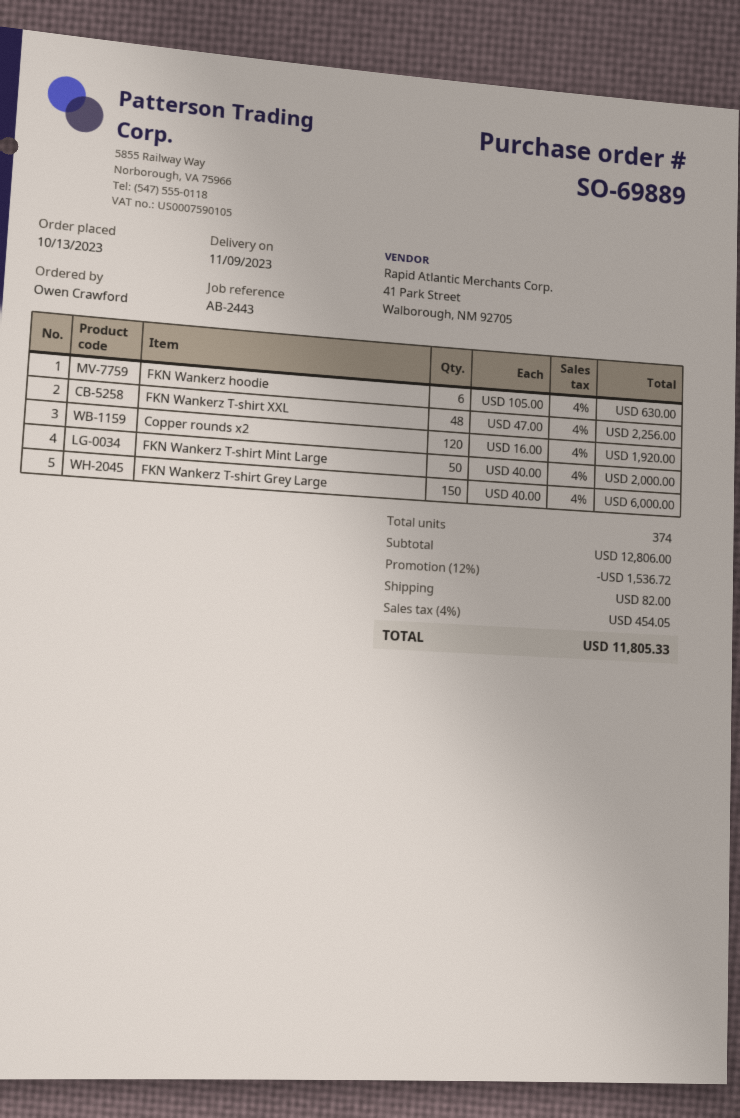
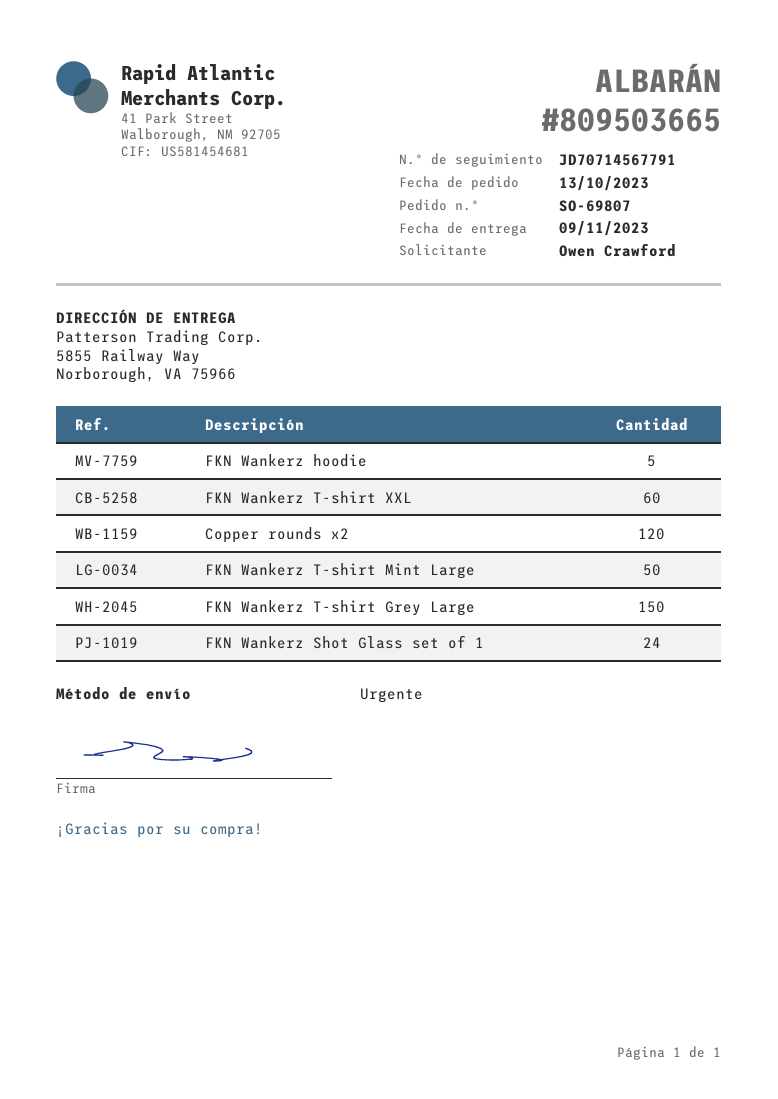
order number: SO-69889 -> SO-69807
FKN Wankerz hoodie: 6 -> 5
FKN Wankerz T-shirt XXL: 48 -> 60
FKN Wankerz Shot Glass set of 1: none -> 24

